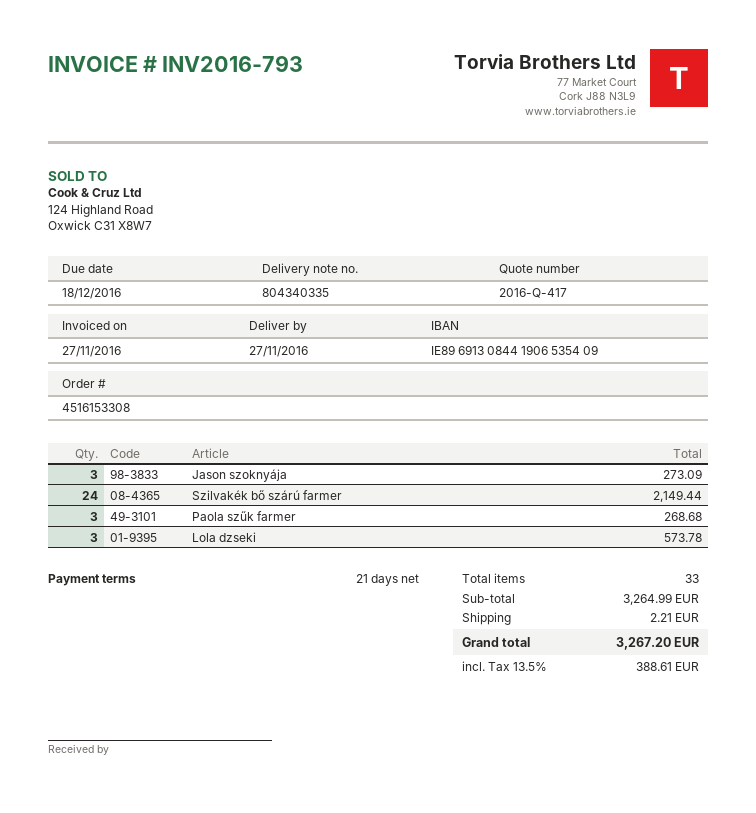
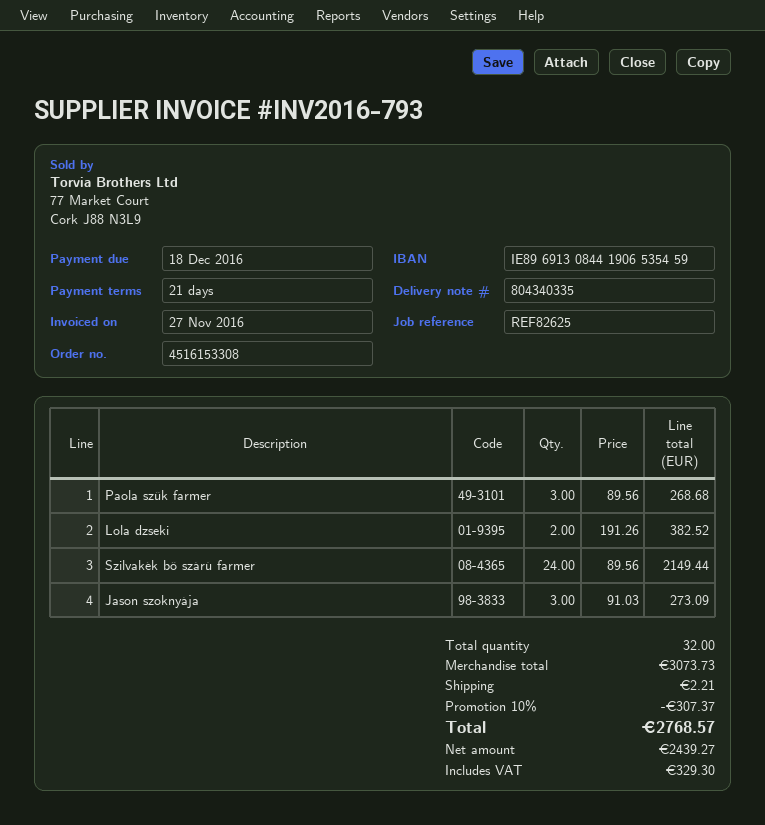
bank account: IE89691308441906535409 -> IE89691308441906535459
Lola dzseki: 3 for 573.78 -> 2 for 382.52
total quantity: 33 -> 32
subtotal: 3264.99 -> 3073.73
discount: none -> 10% = 307.37
tax: 388.61 -> 329.30
total: 3267.20 -> 2768.57

